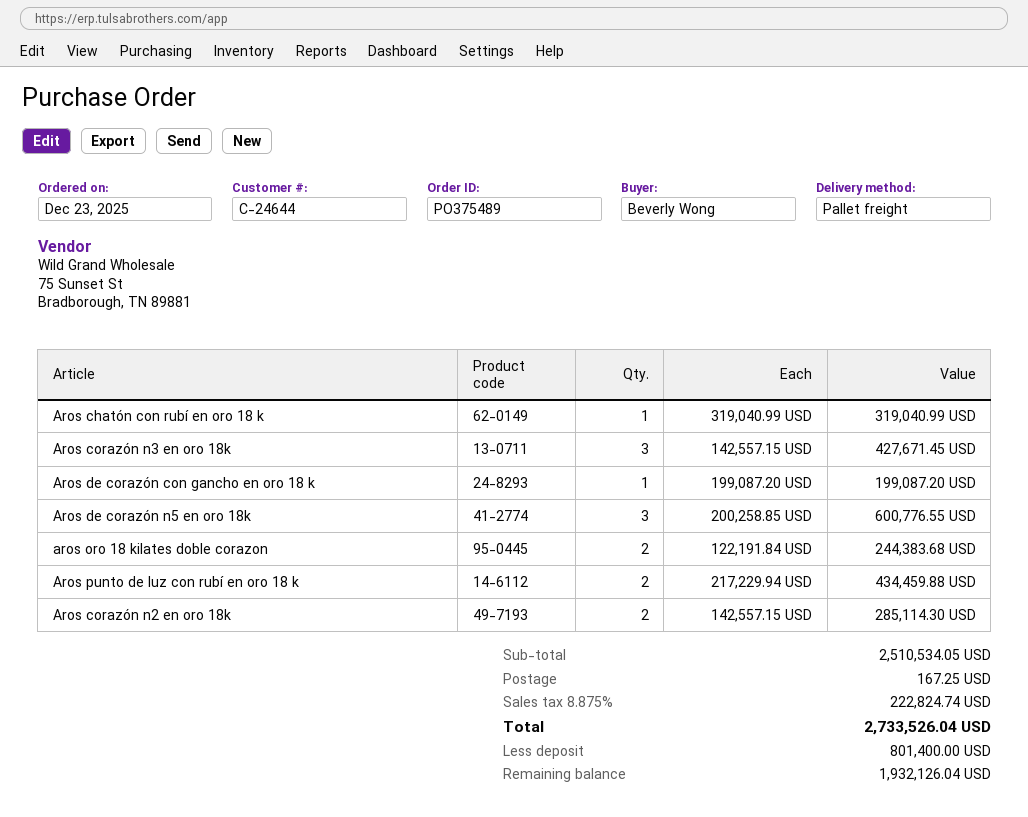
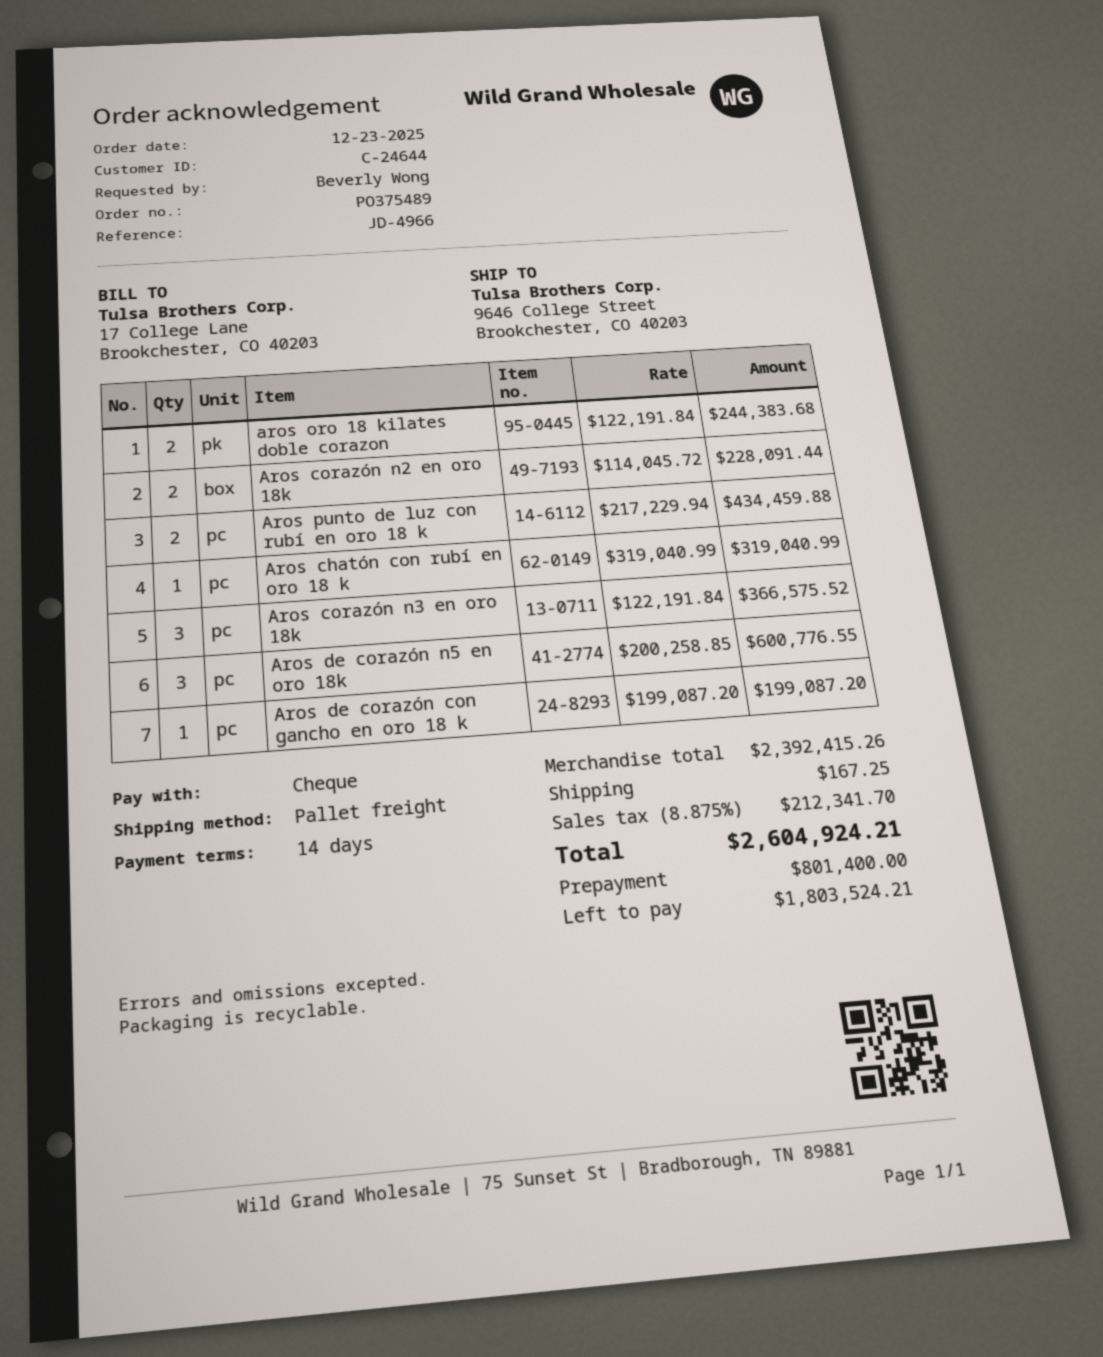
Aros corazón n3 en oro 18k: 3 x 142557.15 = 427671.45 -> 3 x 122191.84 = 366575.52
Aros corazón n2 en oro 18k: 2 x 142557.15 = 285114.30 -> 2 x 114045.72 = 228091.44
subtotal: 2510534.05 -> 2392415.26
tax: 8.875% = 222824.74 -> 8.875% = 212341.70
total: 2733526.04 -> 2604924.21
balance: 1932126.04 -> 1803524.21

